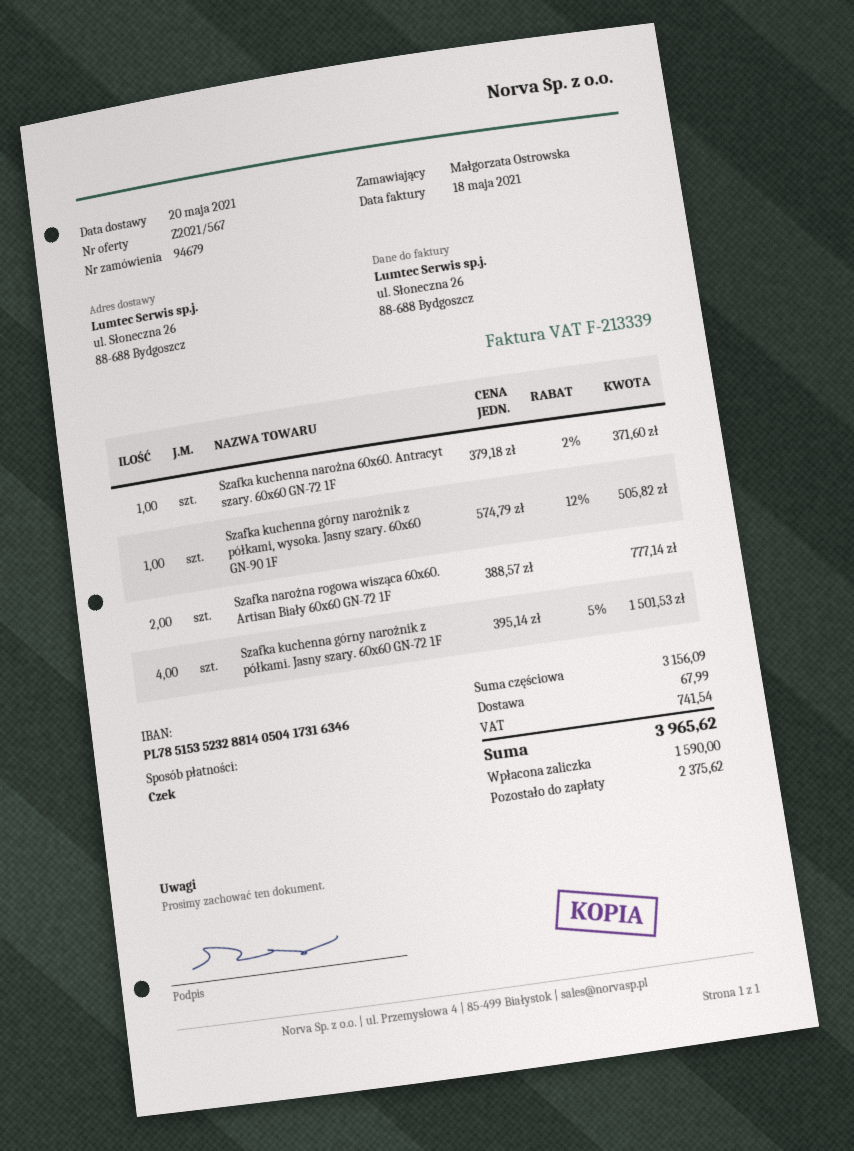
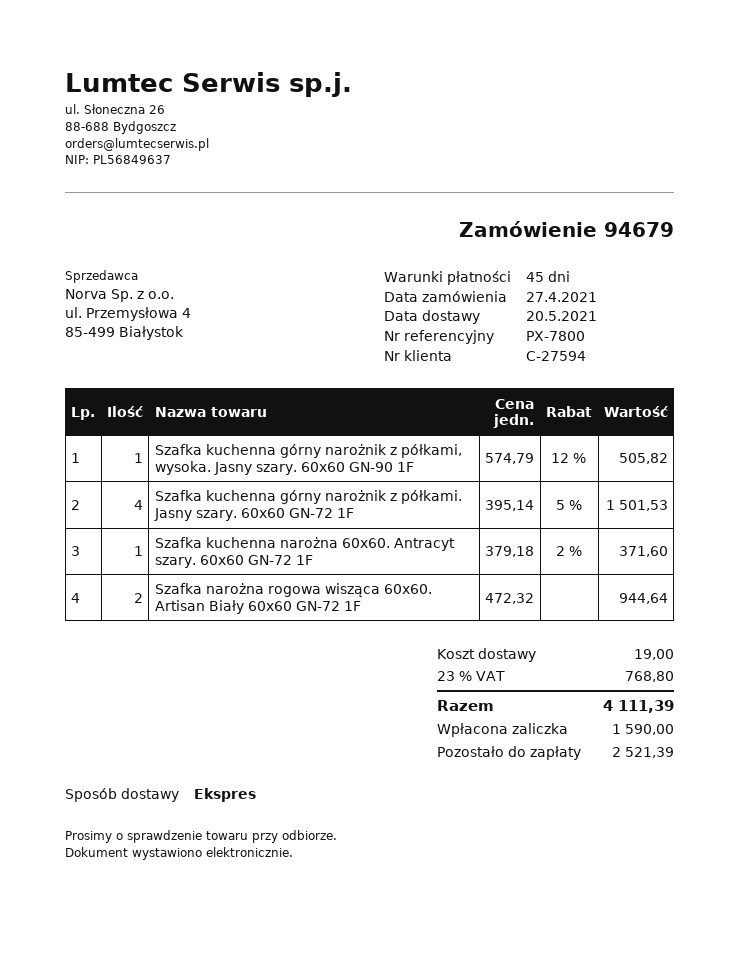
Szafka narożna rogowa wisząca 60x60. Artisan Biały 60x60 GN-72 1F: 2 x 388.57 = 777.14 -> 2 x 472.32 = 944.64
shipping: 67.99 -> 19.00
tax: 741.54 -> 768.80
total: 3965.62 -> 4111.39
balance: 2375.62 -> 2521.39

